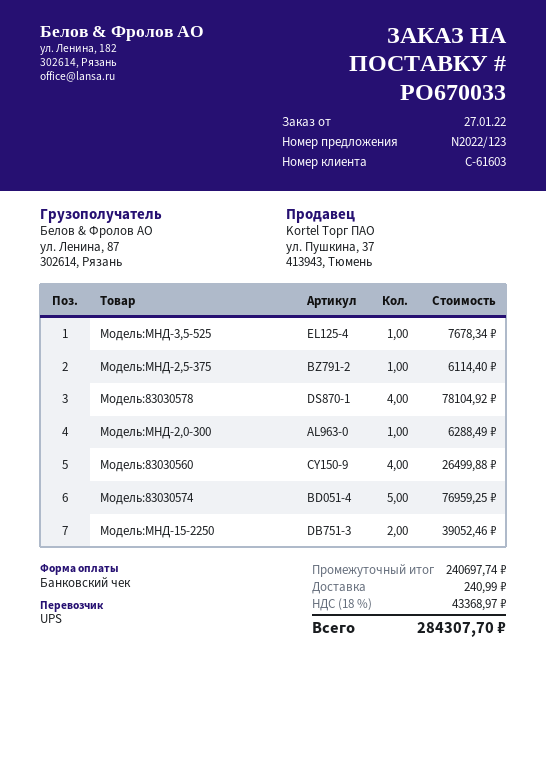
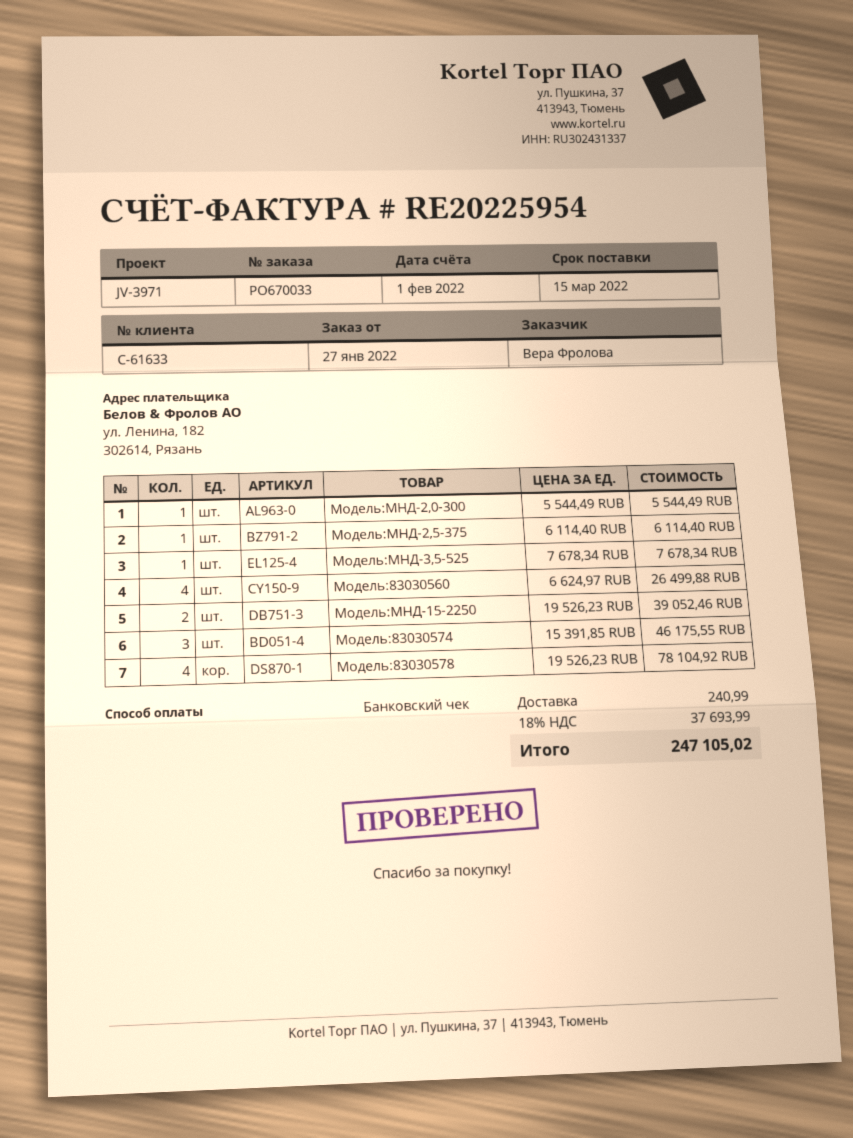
customer number: C-61603 -> C-61633
Модель:МНД-2,0-300: 1 for 6288.49 -> 1 for 5544.49
Модель:83030574: 5 for 76959.25 -> 3 for 46175.55
tax: 18% = 43368.97 -> 18% = 37693.99
total: 284307.70 -> 247105.02

